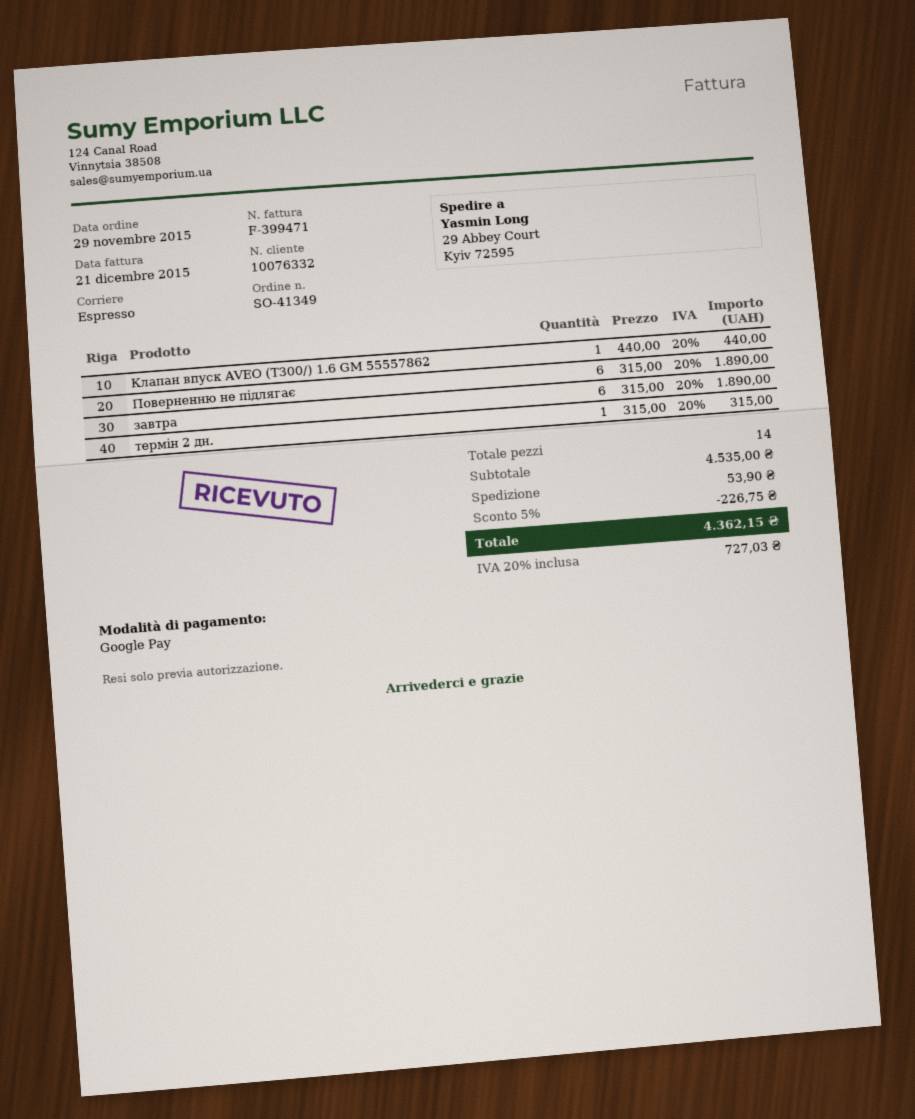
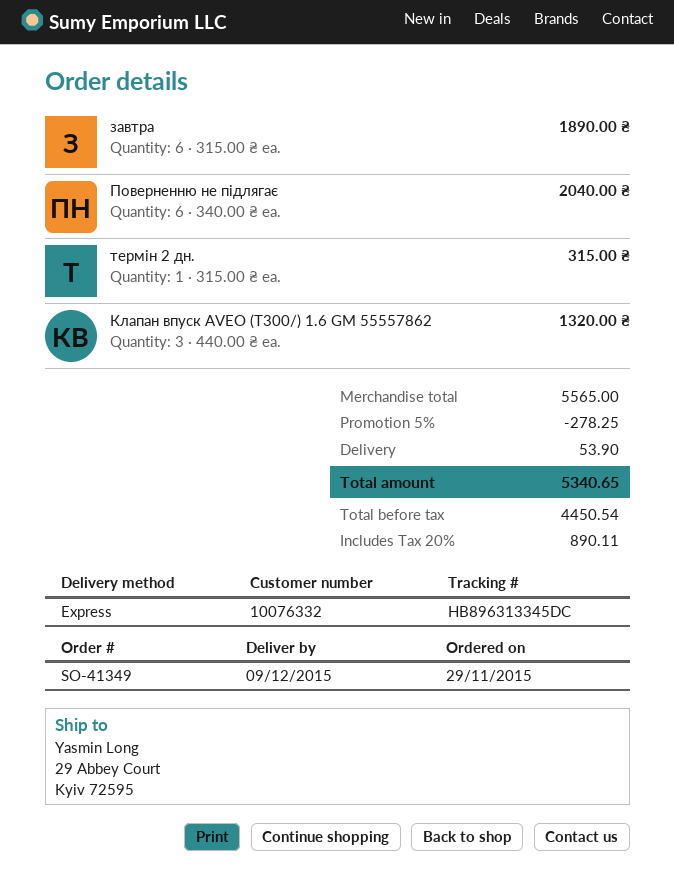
Клапан впуск AVEO (T300/) 1.6 GM 55557862: 1 x 440.00 = 440.00 -> 3 x 440.00 = 1320.00
Поверненню не підлягає: 6 x 315.00 = 1890.00 -> 6 x 340.00 = 2040.00
subtotal: 4535.00 -> 5565.00
discount: 5% = 226.75 -> 5% = 278.25
tax: 20% = 727.03 -> 20% = 890.11
total: 4362.15 -> 5340.65

